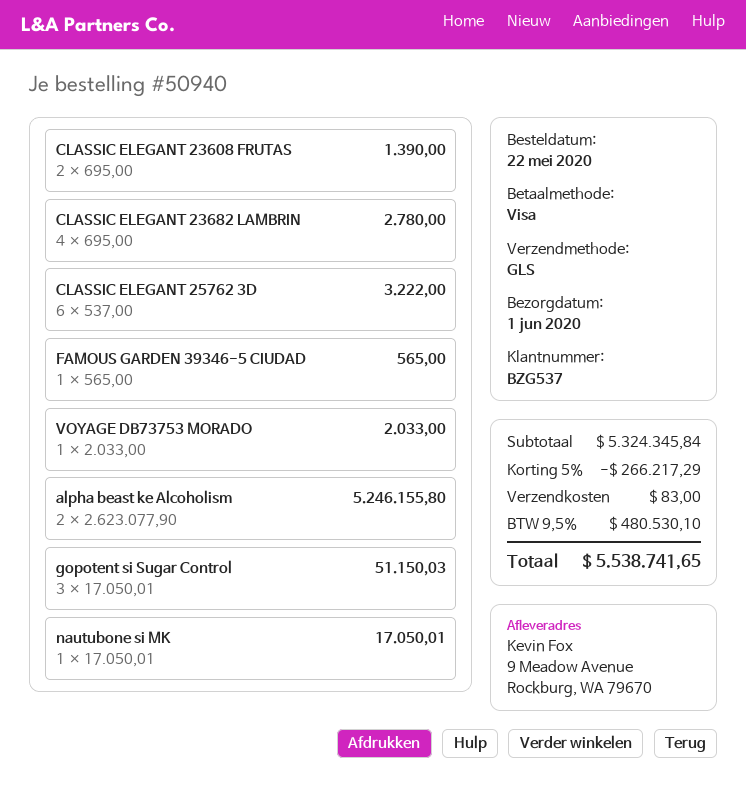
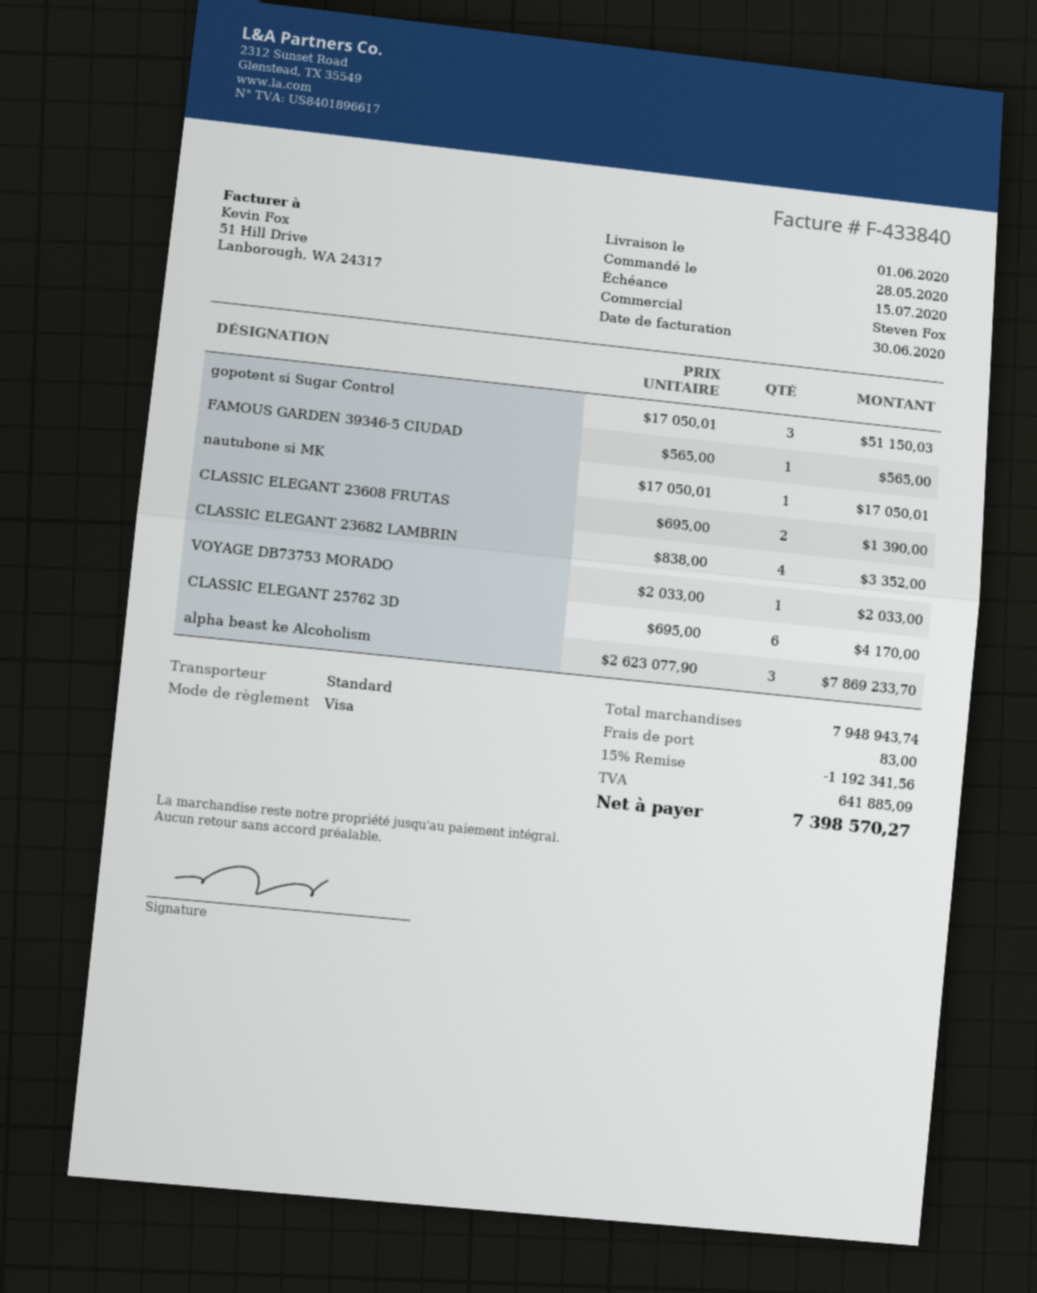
order date: 2020-05-22 -> 2020-05-28
shipping method: GLS -> standard
CLASSIC ELEGANT 23682 LAMBRIN: 4 x 695.00 = 2780.00 -> 4 x 838.00 = 3352.00
CLASSIC ELEGANT 25762 3D: 6 x 537.00 = 3222.00 -> 6 x 695.00 = 4170.00
alpha beast ke Alcoholism: 2 x 2623077.90 = 5246155.80 -> 3 x 2623077.90 = 7869233.70
subtotal: 5324345.84 -> 7948943.74
discount: 5% = 266217.29 -> 15% = 1192341.56
tax: 480530.10 -> 641885.09
total: 5538741.65 -> 7398570.27

